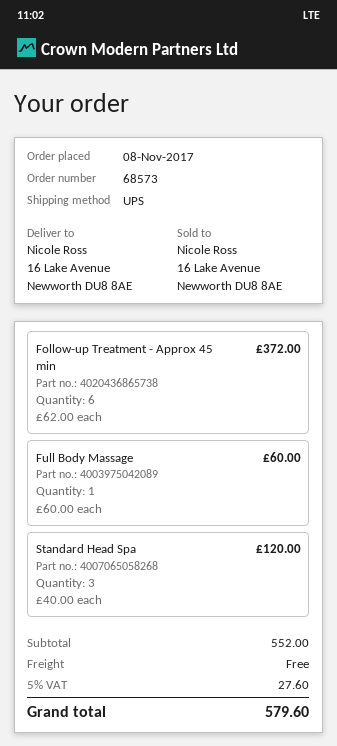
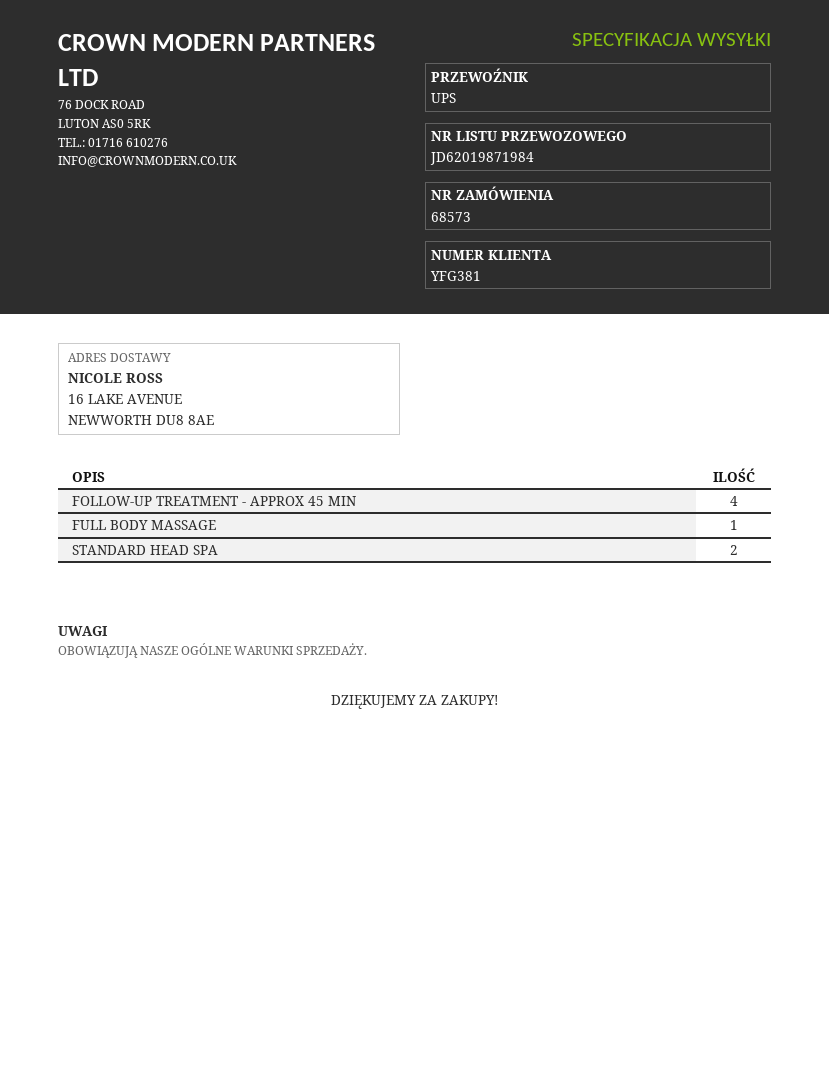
Follow-up Treatment - Approx 45 min: 6 -> 4
Standard Head Spa: 3 -> 2

